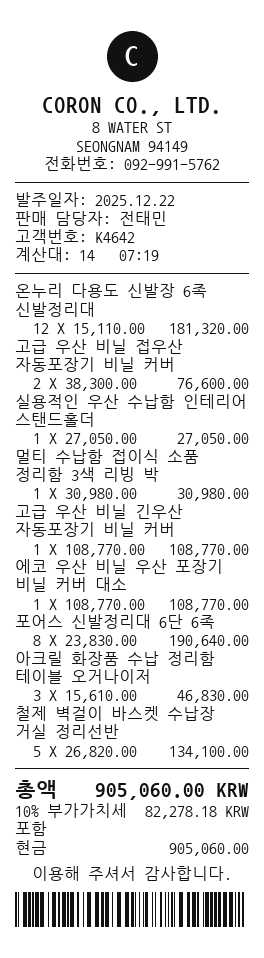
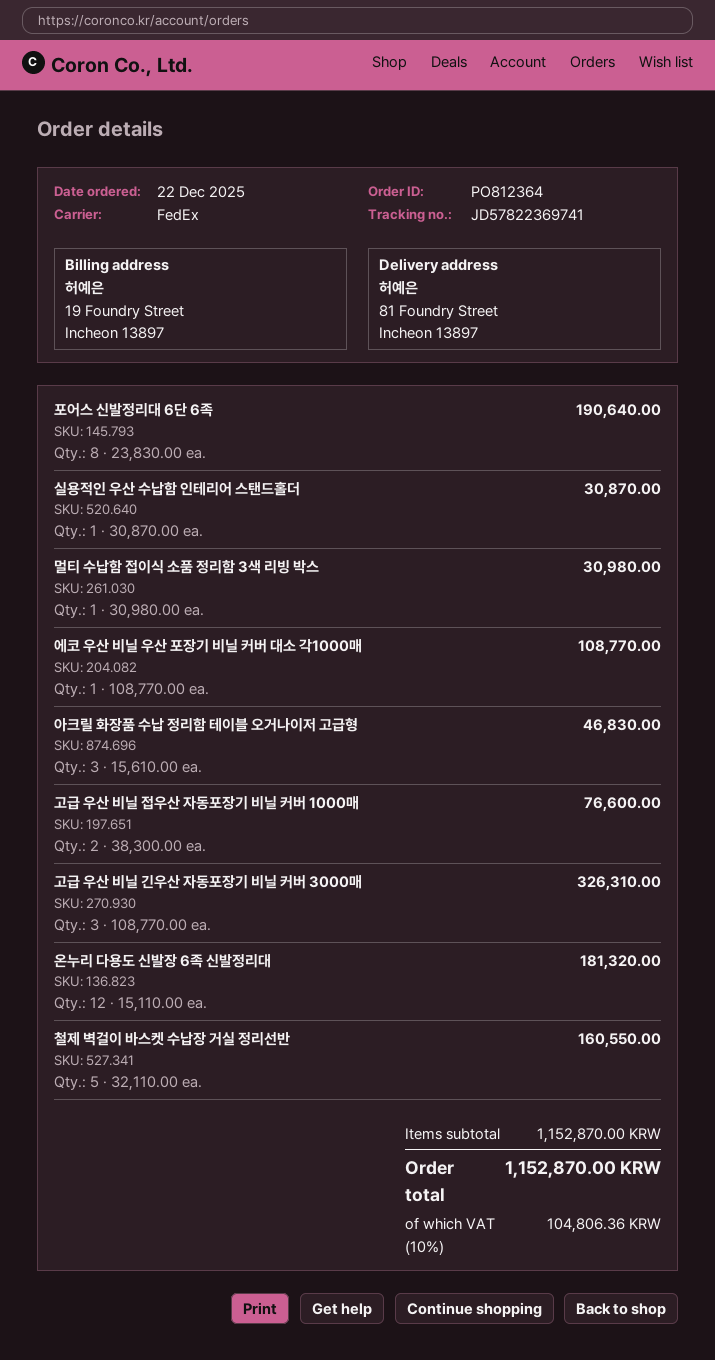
실용적인 우산 수납함 인테리어 스탠드홀더: 1 x 27050.00 = 27050.00 -> 1 x 30870.00 = 30870.00
고급 우산 비닐 긴우산 자동포장기 비닐 커버: 1 x 108770.00 = 108770.00 -> 3 x 108770.00 = 326310.00
철제 벽걸이 바스켓 수납장 거실 정리선반: 5 x 26820.00 = 134100.00 -> 5 x 32110.00 = 160550.00
tax: 10% = 82278.18 -> 10% = 104806.36
total: 905060.00 -> 1152870.00

